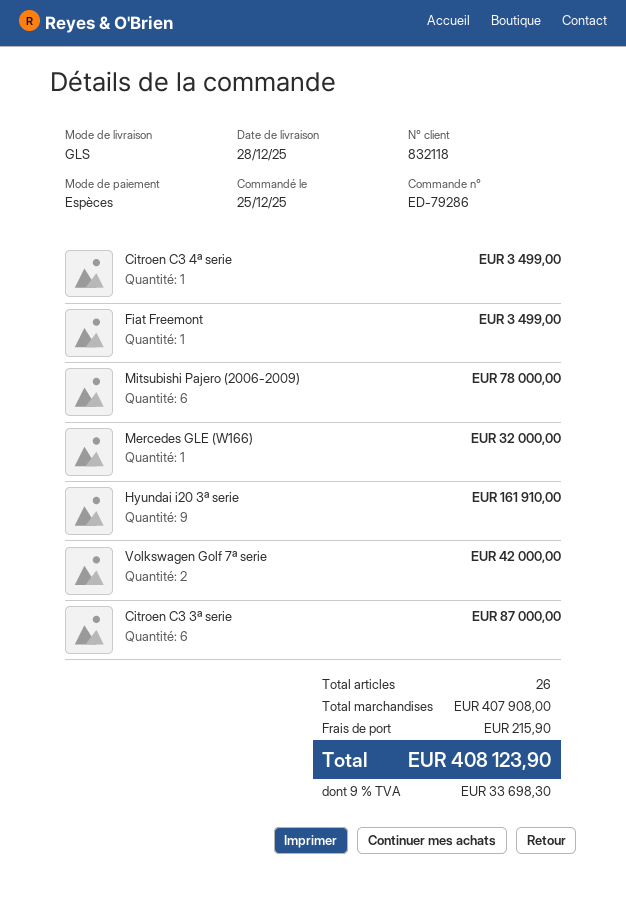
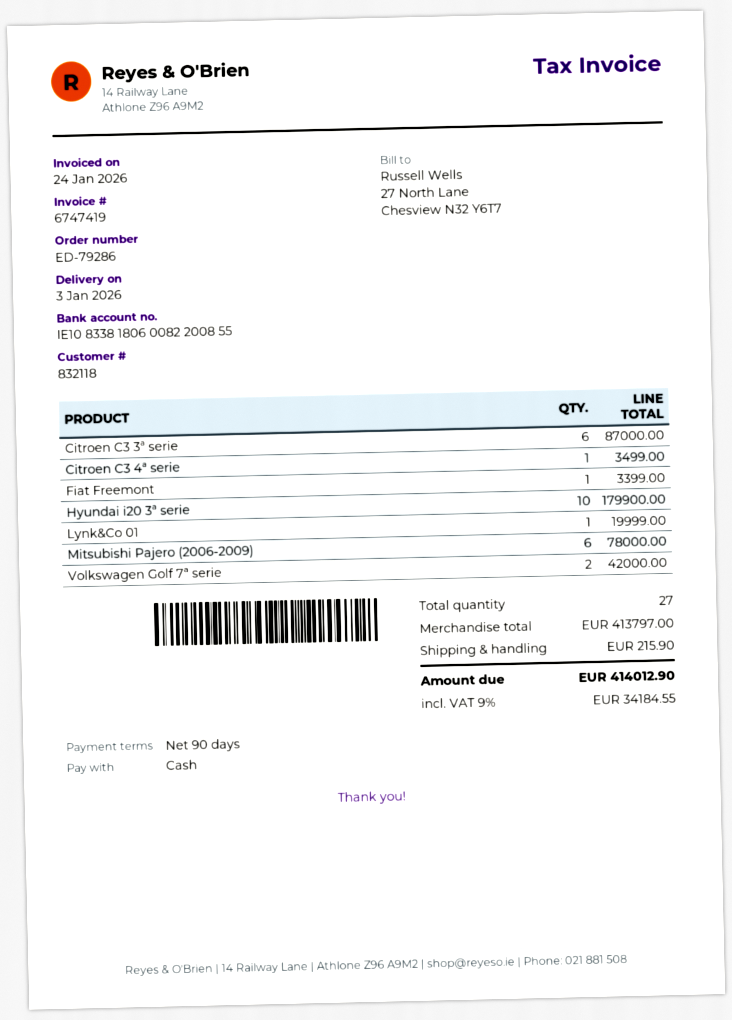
delivery date: 2025-12-28 -> 2026-01-03
Fiat Freemont: 1 for 3499.00 -> 1 for 3399.00
Mercedes GLE (W166): 1 for 32000.00 -> none
Hyundai i20 3ª serie: 9 for 161910.00 -> 10 for 179900.00
Lynk&Co 01: none -> 1 for 19999.00
total quantity: 26 -> 27
subtotal: 407908.00 -> 413797.00
tax: 9% = 33698.30 -> 9% = 34184.55
total: 408123.90 -> 414012.90

